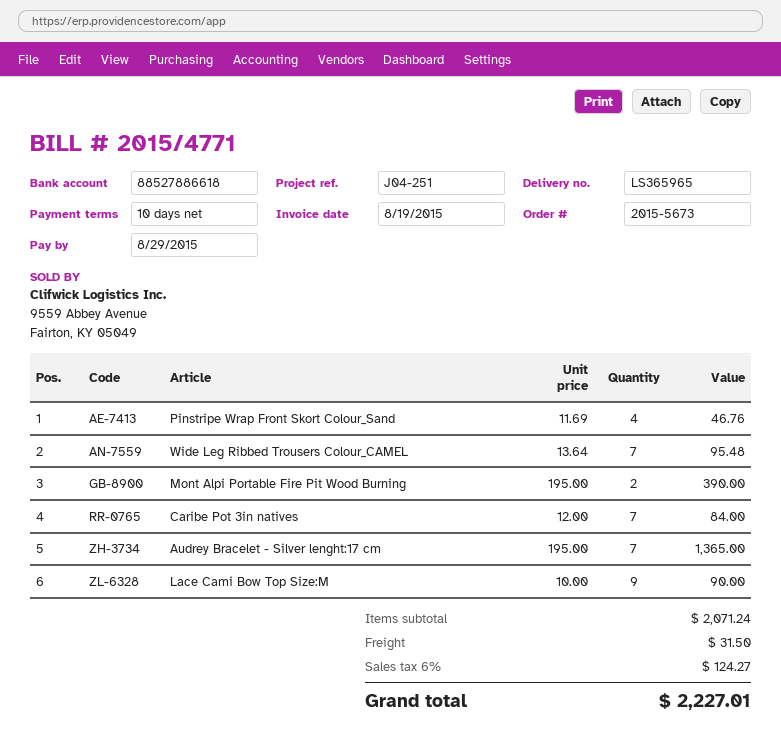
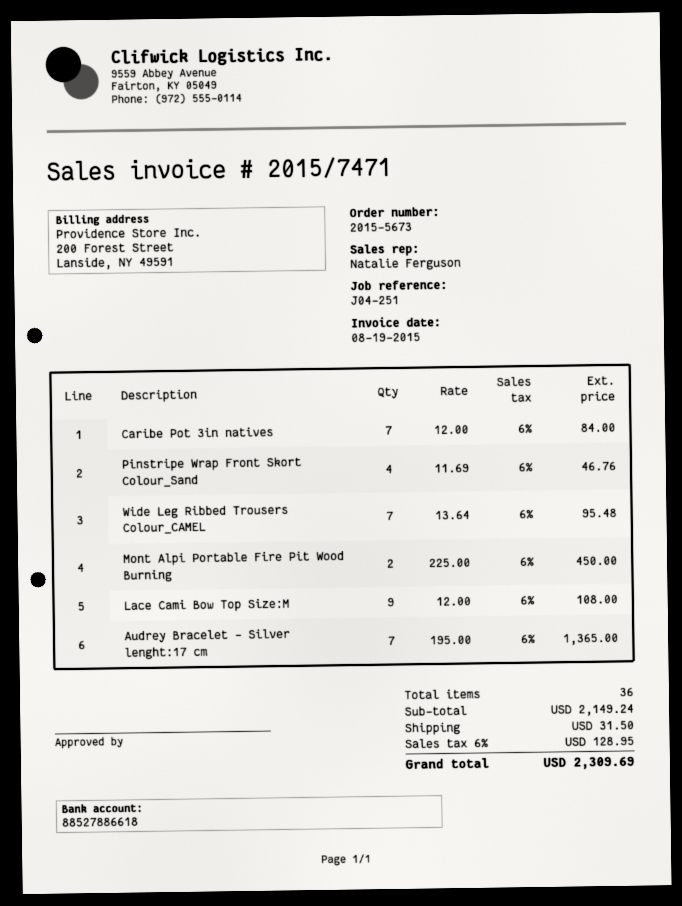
invoice number: 2015/4771 -> 2015/7471
Mont Alpi Portable Fire Pit Wood Burning: 2 x 195.00 = 390.00 -> 2 x 225.00 = 450.00
Lace Cami Bow Top Size:M: 9 x 10.00 = 90.00 -> 9 x 12.00 = 108.00
subtotal: 2071.24 -> 2149.24
tax: 6% = 124.27 -> 6% = 128.95
total: 2227.01 -> 2309.69

